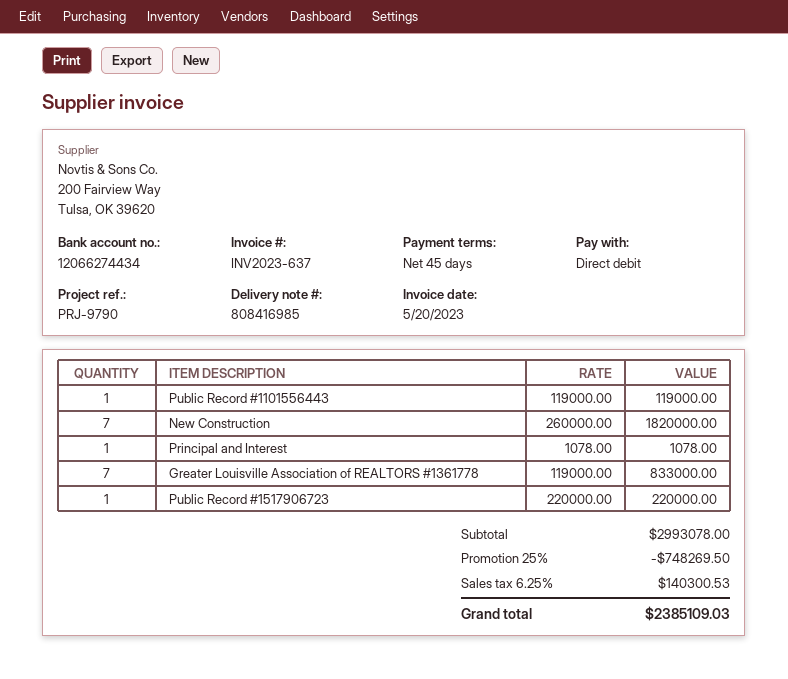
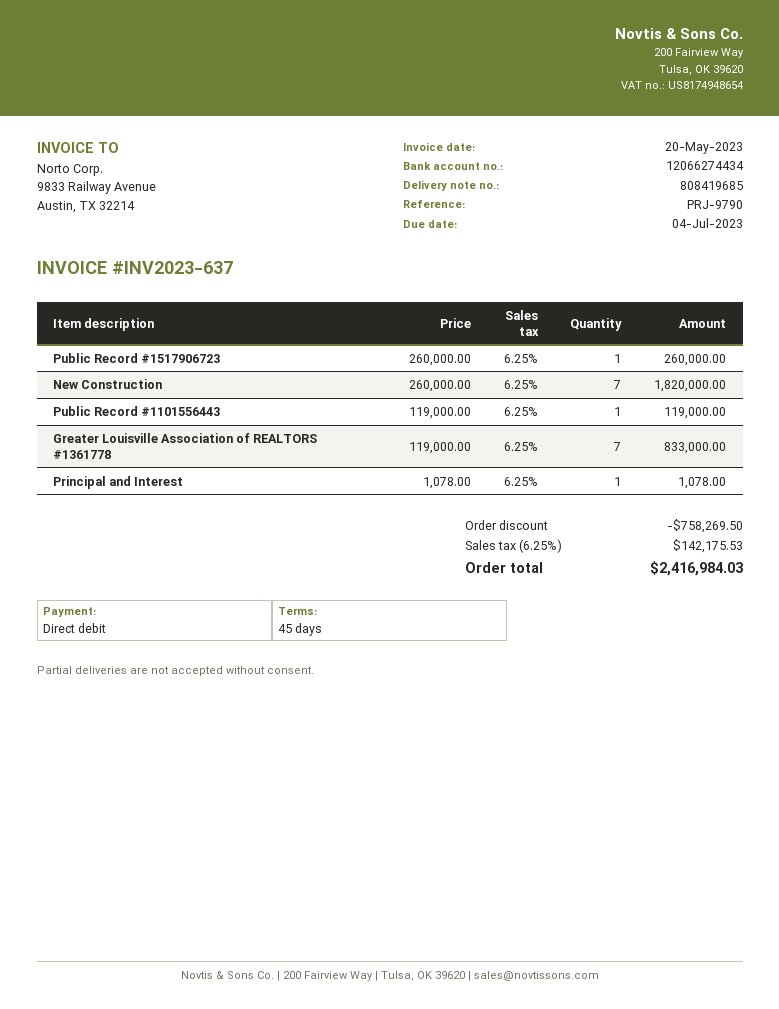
delivery note number: 808416985 -> 808419685
Public Record #1517906723: 1 x 220000.00 = 220000.00 -> 1 x 260000.00 = 260000.00
discount: 748269.50 -> 758269.50
tax: 6.25% = 140300.53 -> 6.25% = 142175.53
total: 2385109.03 -> 2416984.03

